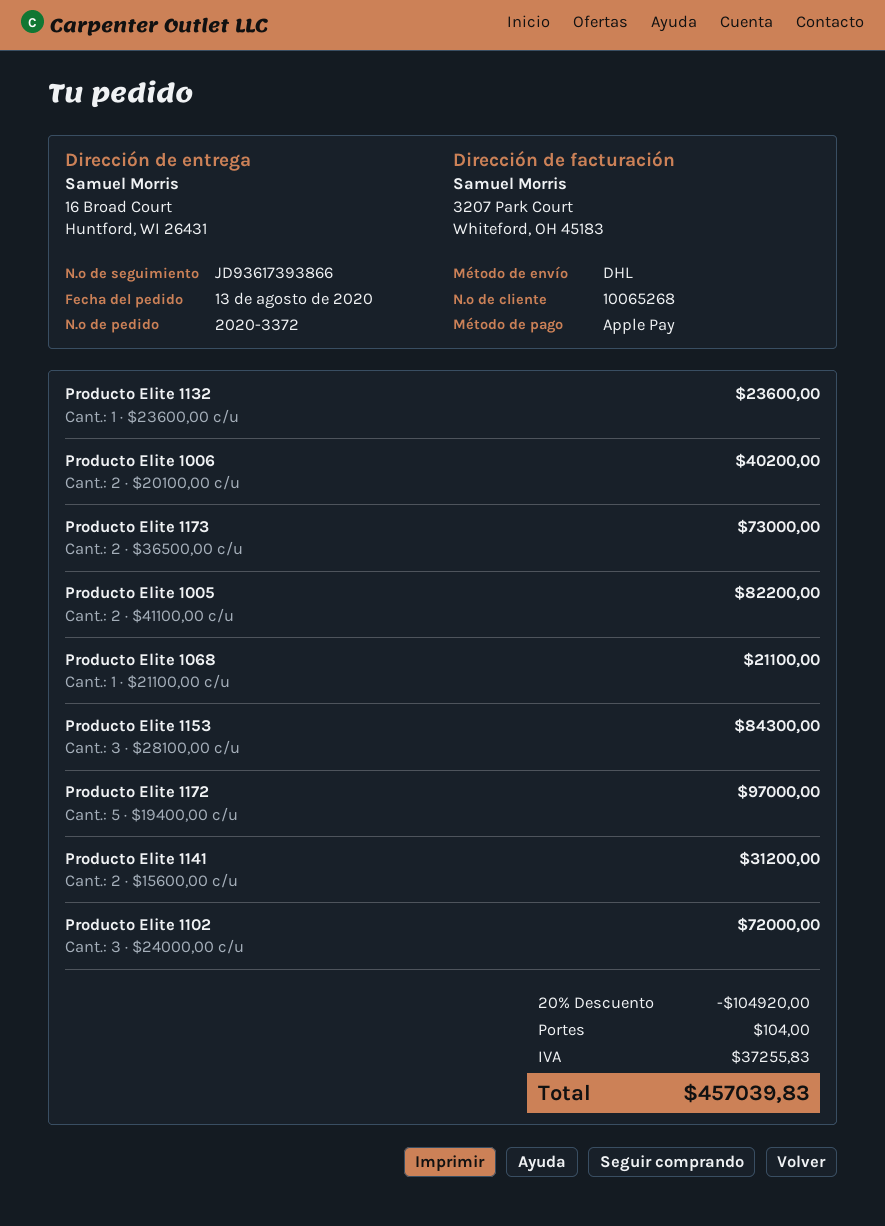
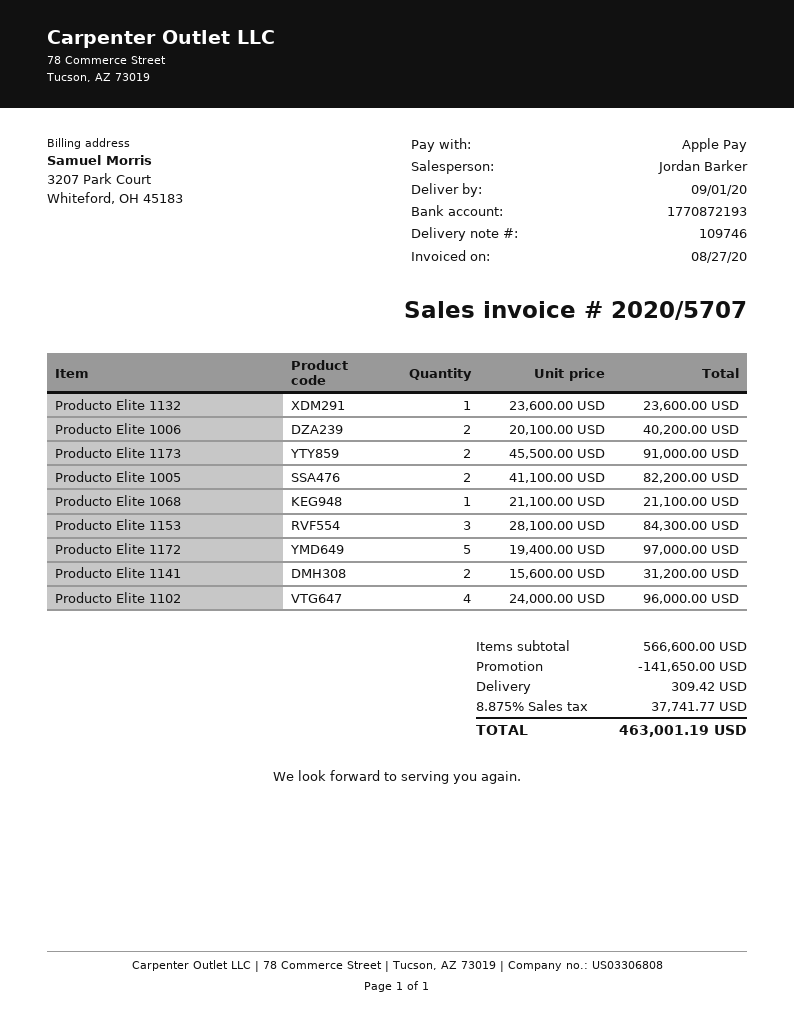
Producto Elite 1173: 2 x 36500.00 = 73000.00 -> 2 x 45500.00 = 91000.00
Producto Elite 1102: 3 x 24000.00 = 72000.00 -> 4 x 24000.00 = 96000.00
discount: 104920.00 -> 141650.00
shipping: 104.00 -> 309.42
tax: 37255.83 -> 37741.77
total: 457039.83 -> 463001.19

